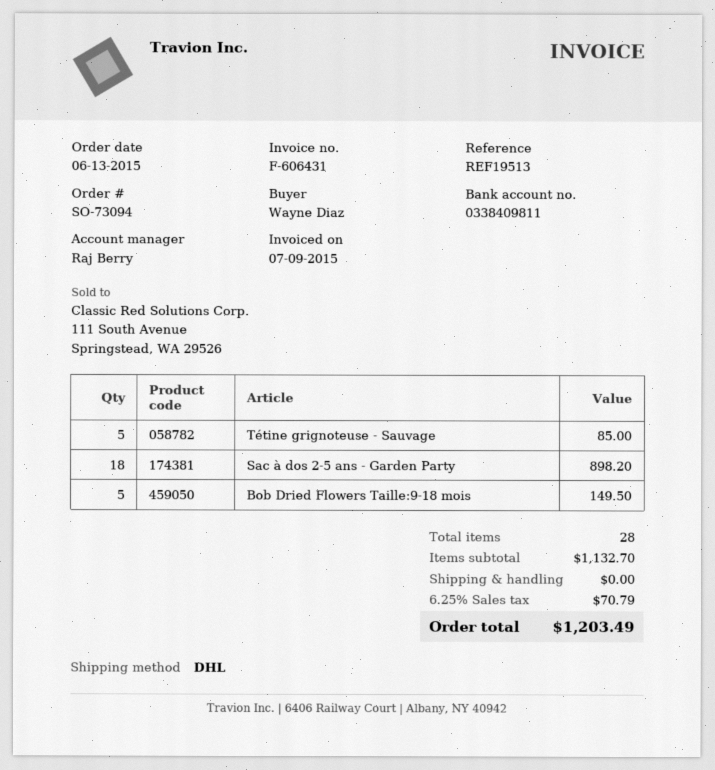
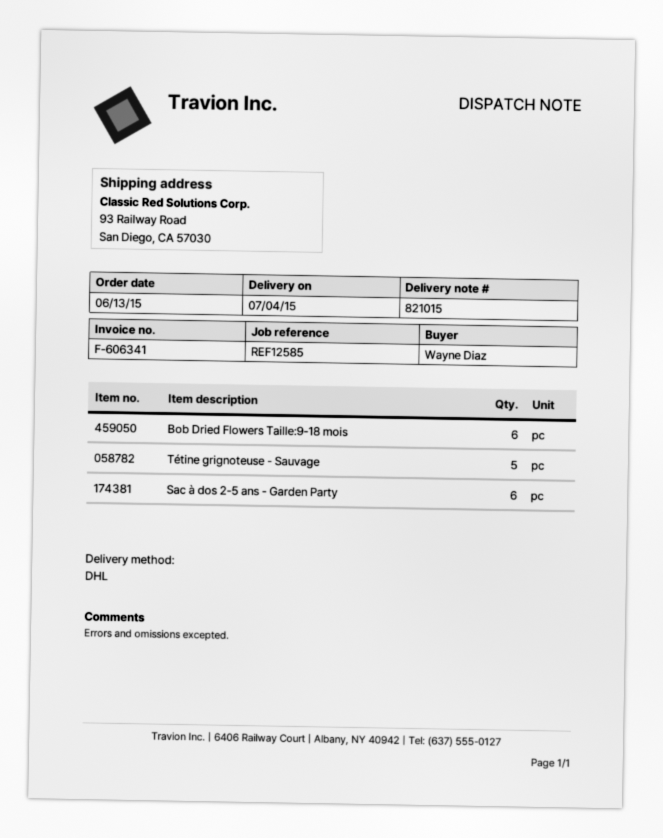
invoice number: F-606431 -> F-606341
reference: REF19513 -> REF12585
Sac à dos 2-5 ans - Garden Party: 18 -> 6
Bob Dried Flowers Taille:9-18 mois: 5 -> 6

